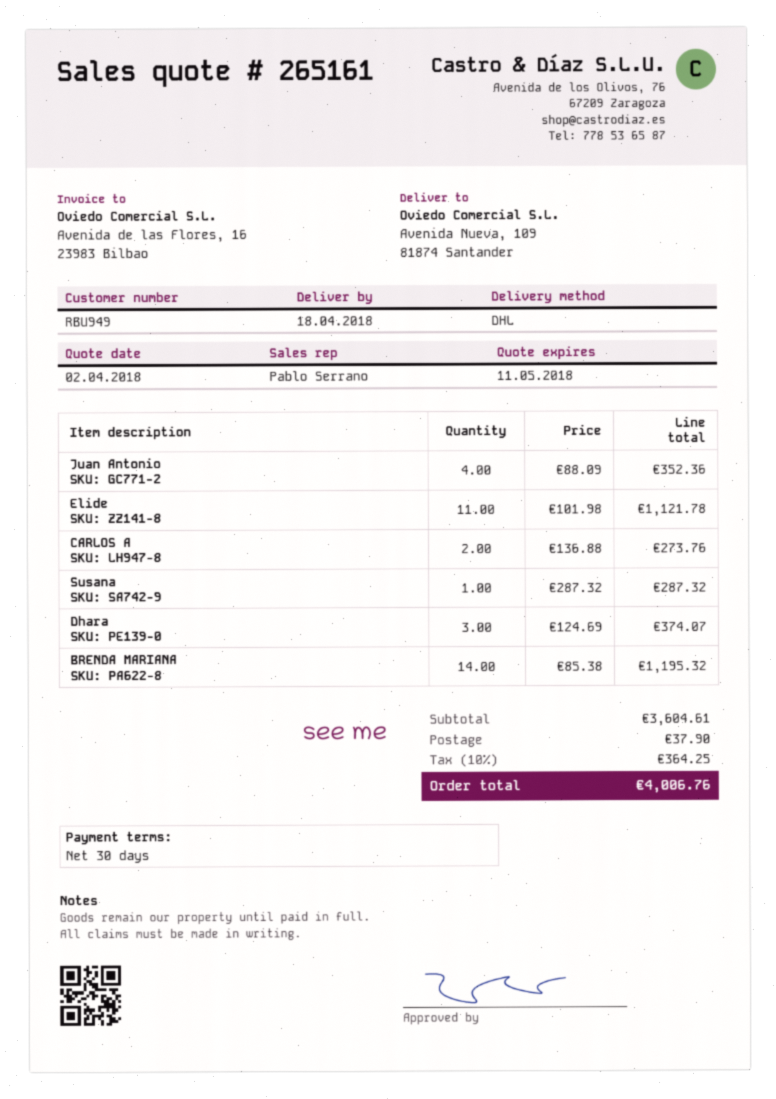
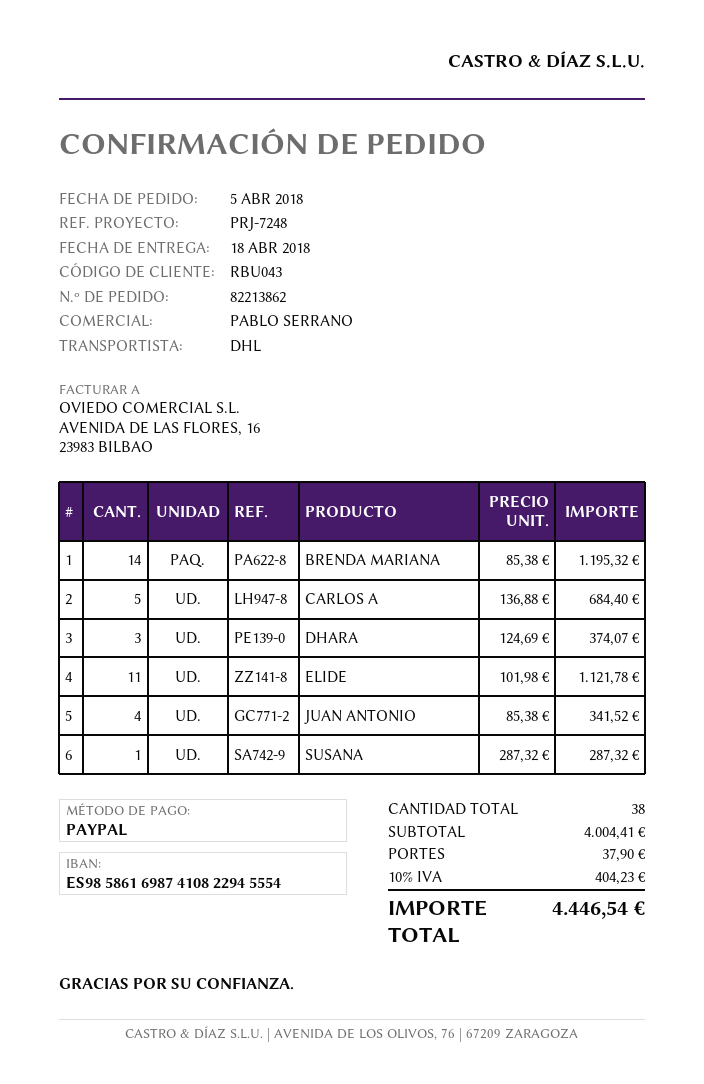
customer number: RBU949 -> RBU043
Juan Antonio: 4 x 88.09 = 352.36 -> 4 x 85.38 = 341.52
CARLOS A: 2 x 136.88 = 273.76 -> 5 x 136.88 = 684.40
subtotal: 3604.61 -> 4004.41
tax: 10% = 364.25 -> 10% = 404.23
total: 4006.76 -> 4446.54

